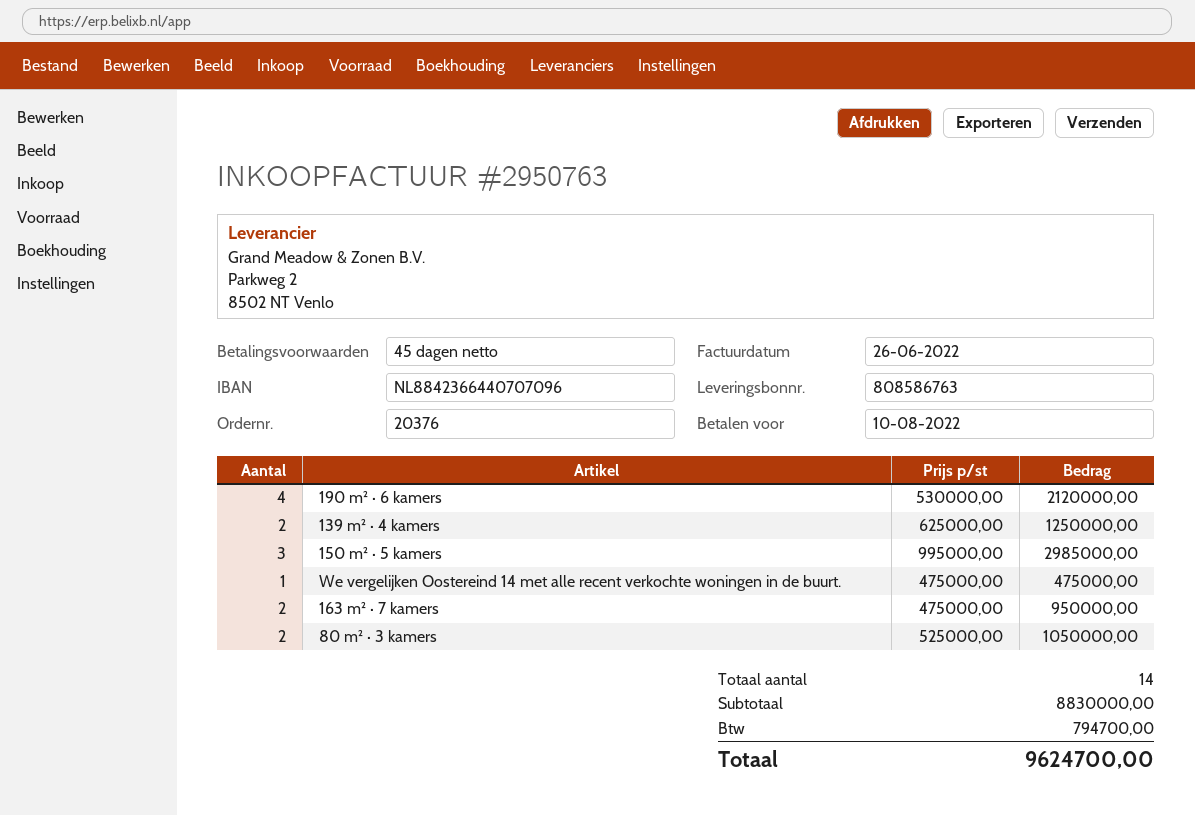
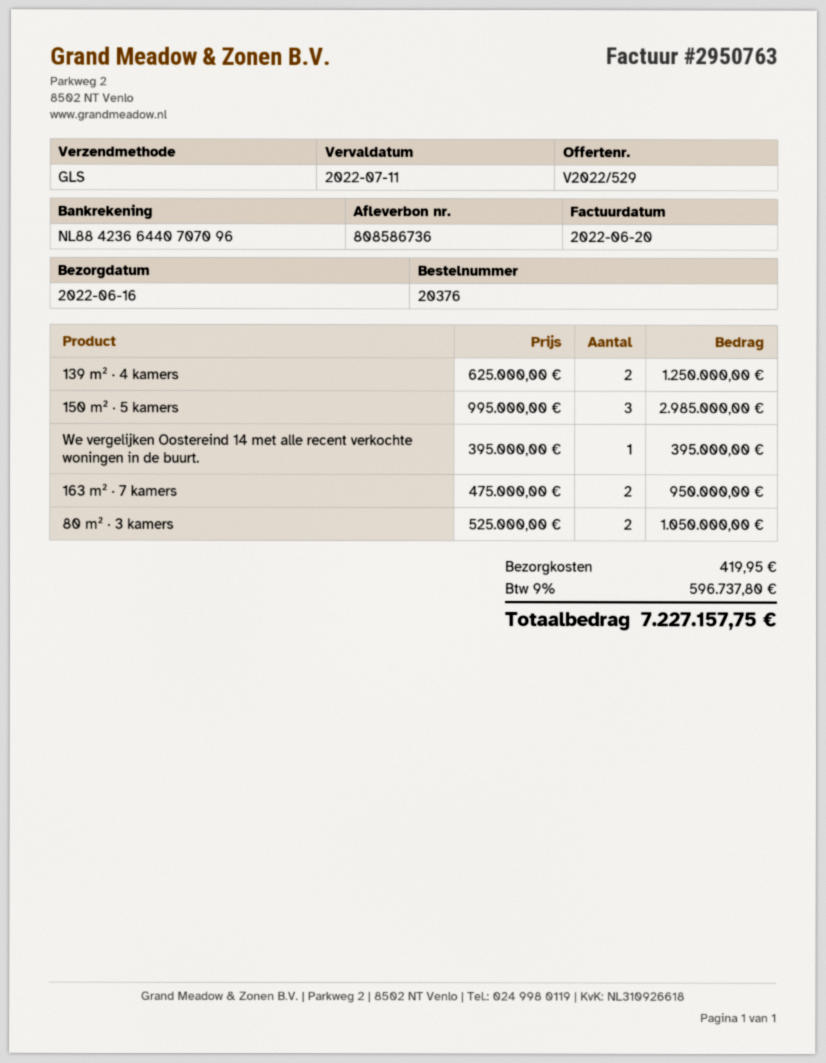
delivery note number: 808586763 -> 808586736
invoice date: 2022-06-26 -> 2022-06-20
due date: 2022-08-10 -> 2022-07-11
190 m² · 6 kamers: 4 x 530000.00 = 2120000.00 -> none
We vergelijken Oostereind 14 met alle recent verkochte woningen in de buurt.: 1 x 475000.00 = 475000.00 -> 1 x 395000.00 = 395000.00
shipping: none -> 419.95
tax: 794700.00 -> 596737.80
total: 9624700.00 -> 7227157.75

